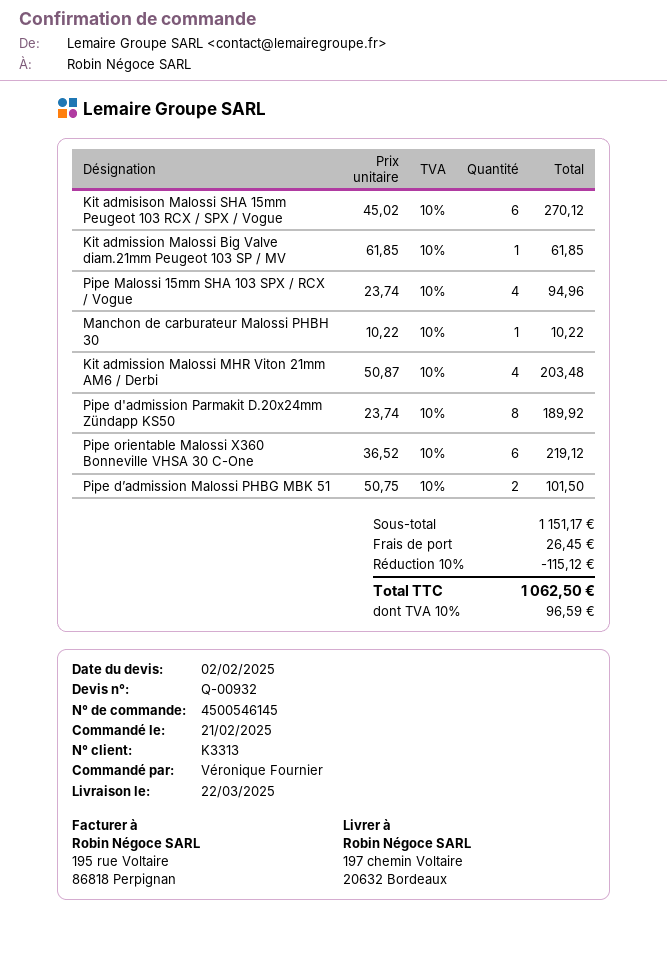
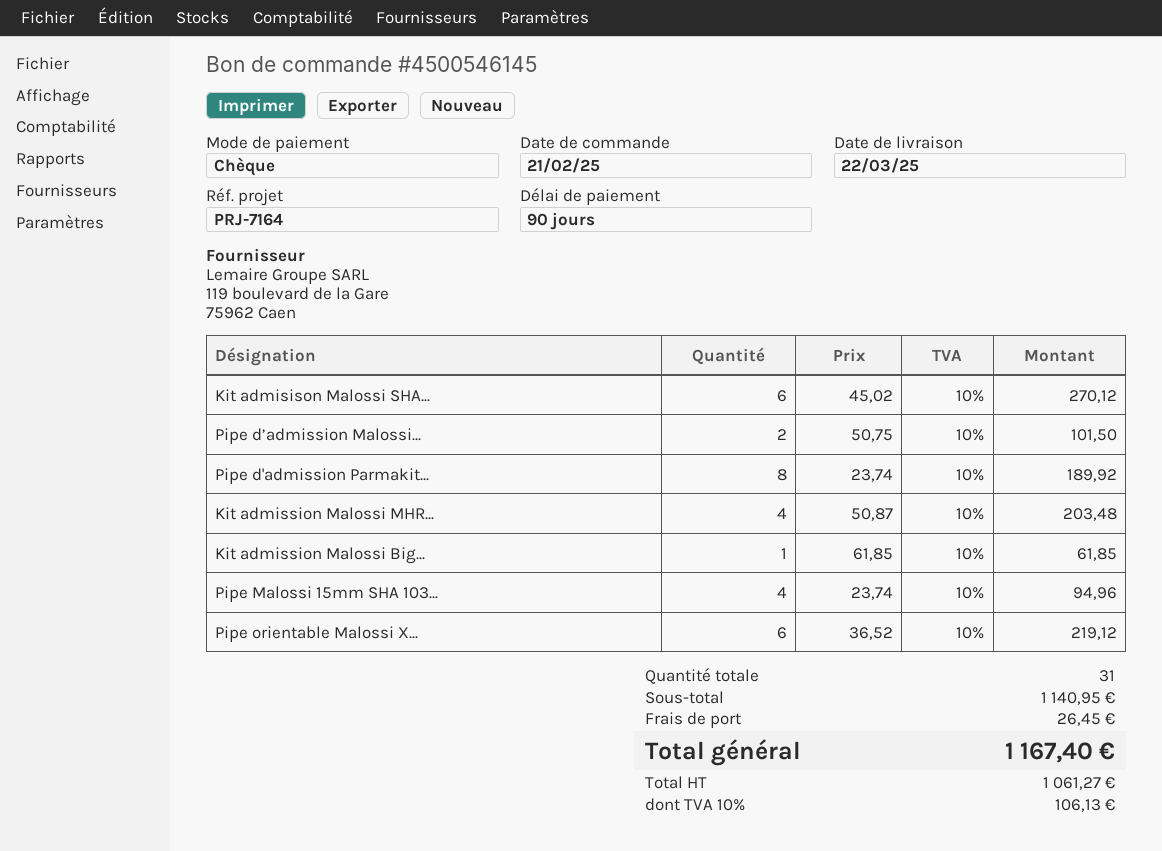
Manchon de carburateur Malossi PHBH 30: 1 x 10.22 = 10.22 -> none
subtotal: 1151.17 -> 1140.95
discount: 10% = 115.12 -> none
tax: 10% = 96.59 -> 10% = 106.13
total: 1062.50 -> 1167.40

